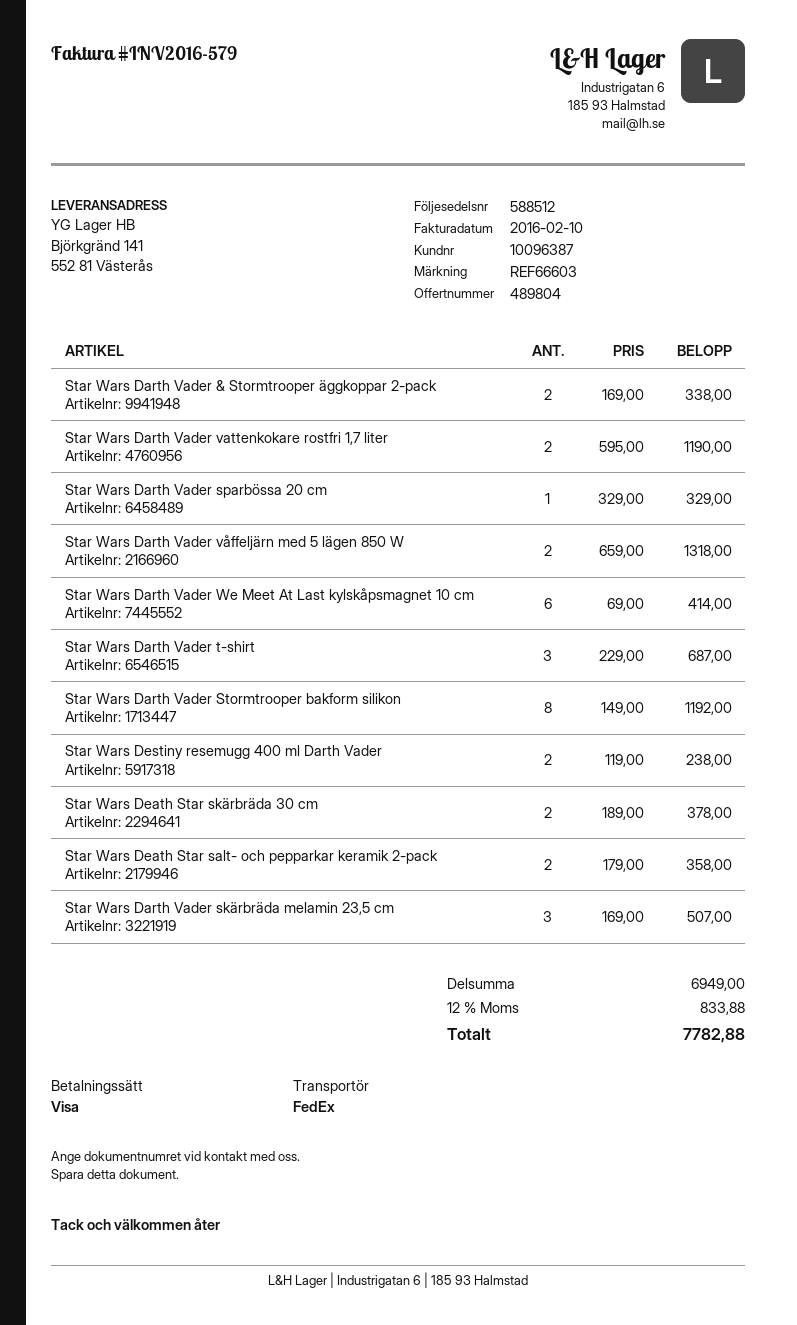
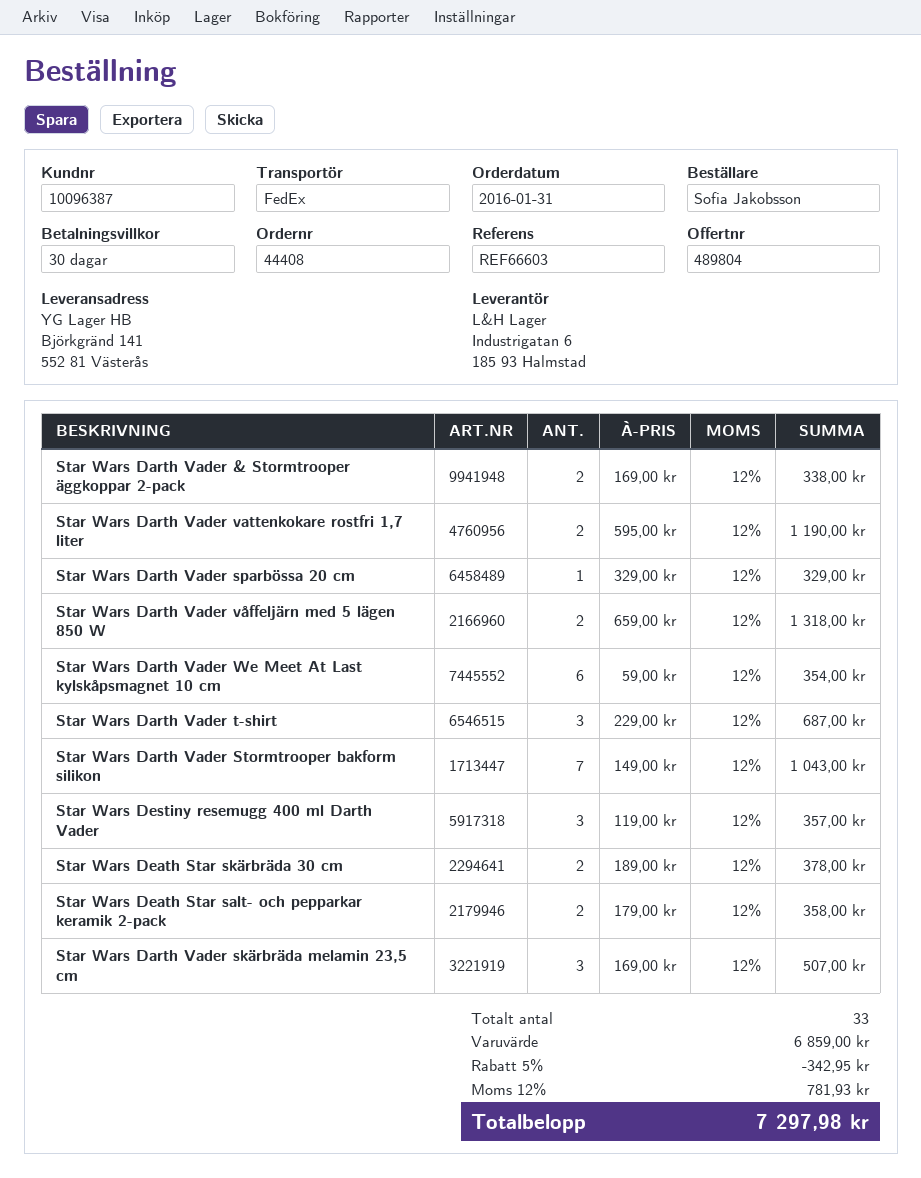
Star Wars Darth Vader We Meet At Last kylskåpsmagnet 10 cm: 6 x 69.00 = 414.00 -> 6 x 59.00 = 354.00
Star Wars Darth Vader Stormtrooper bakform silikon: 8 x 149.00 = 1192.00 -> 7 x 149.00 = 1043.00
Star Wars Destiny resemugg 400 ml Darth Vader: 2 x 119.00 = 238.00 -> 3 x 119.00 = 357.00
subtotal: 6949.00 -> 6859.00
discount: none -> 5% = 342.95
tax: 12% = 833.88 -> 12% = 781.93
total: 7782.88 -> 7297.98

